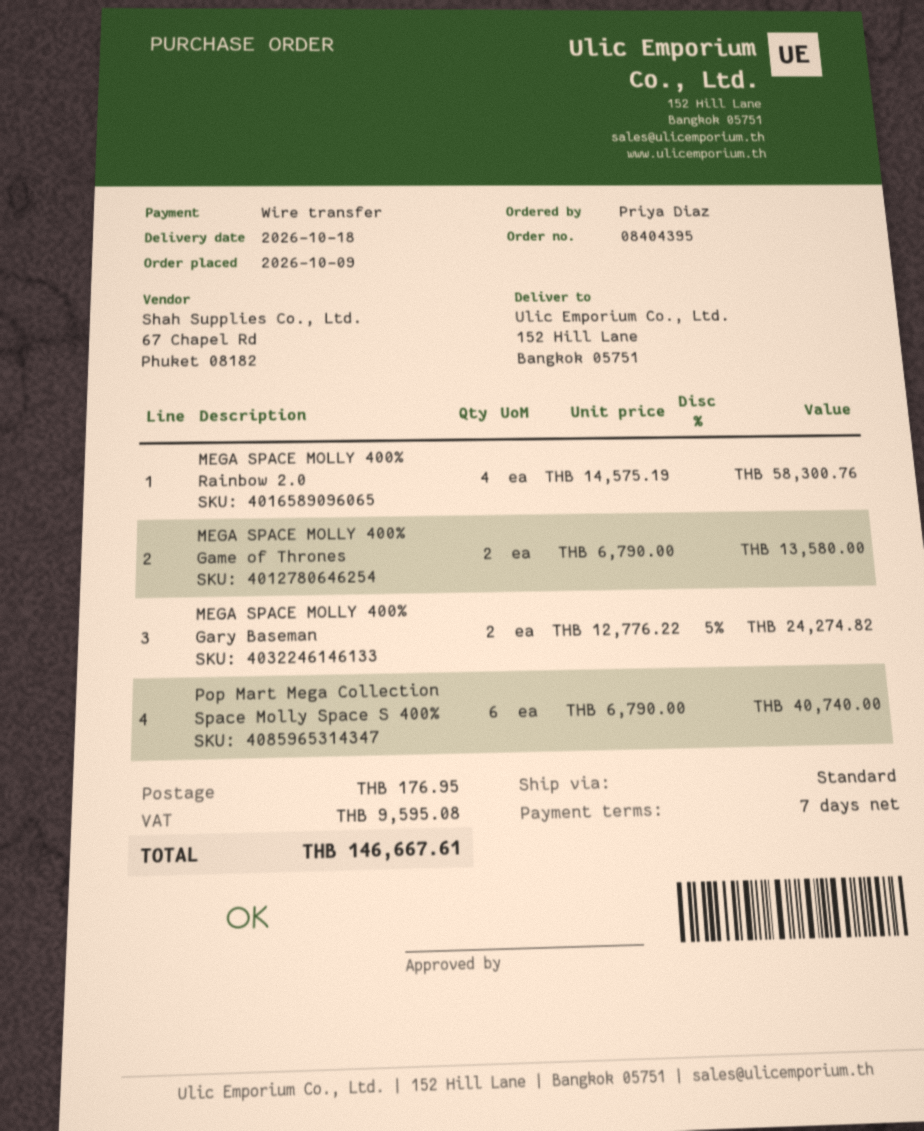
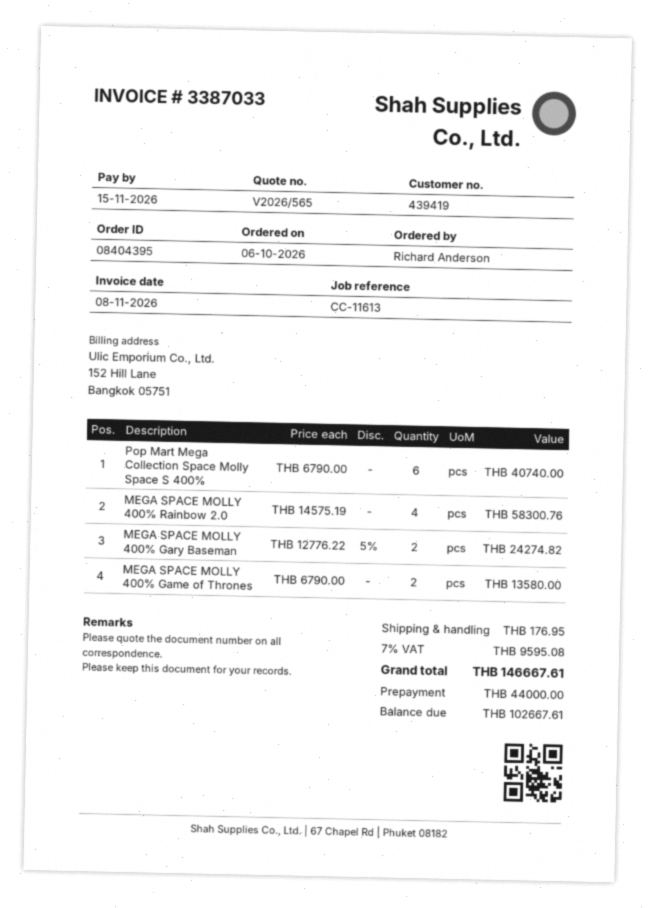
order date: 2026-10-09 -> 2026-10-06
ordered by: Priya Diaz -> Richard Anderson

